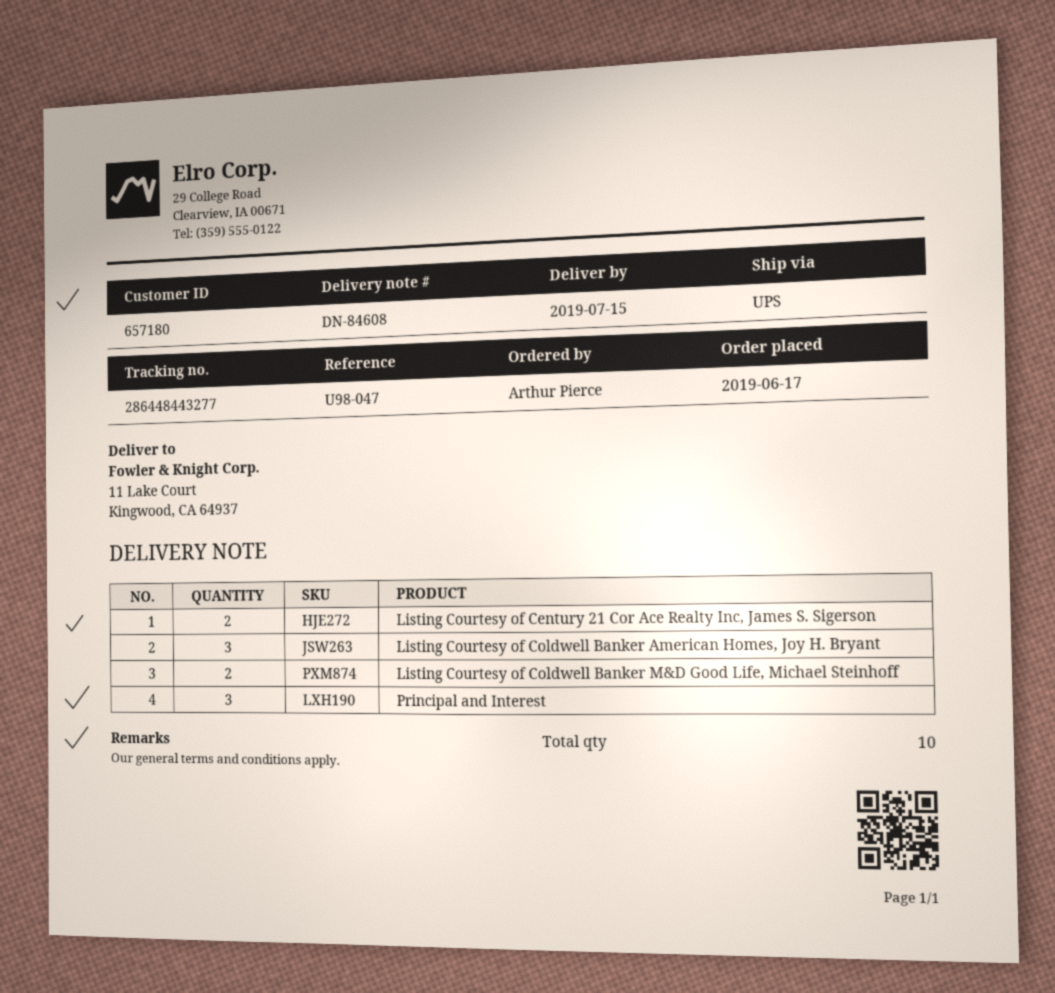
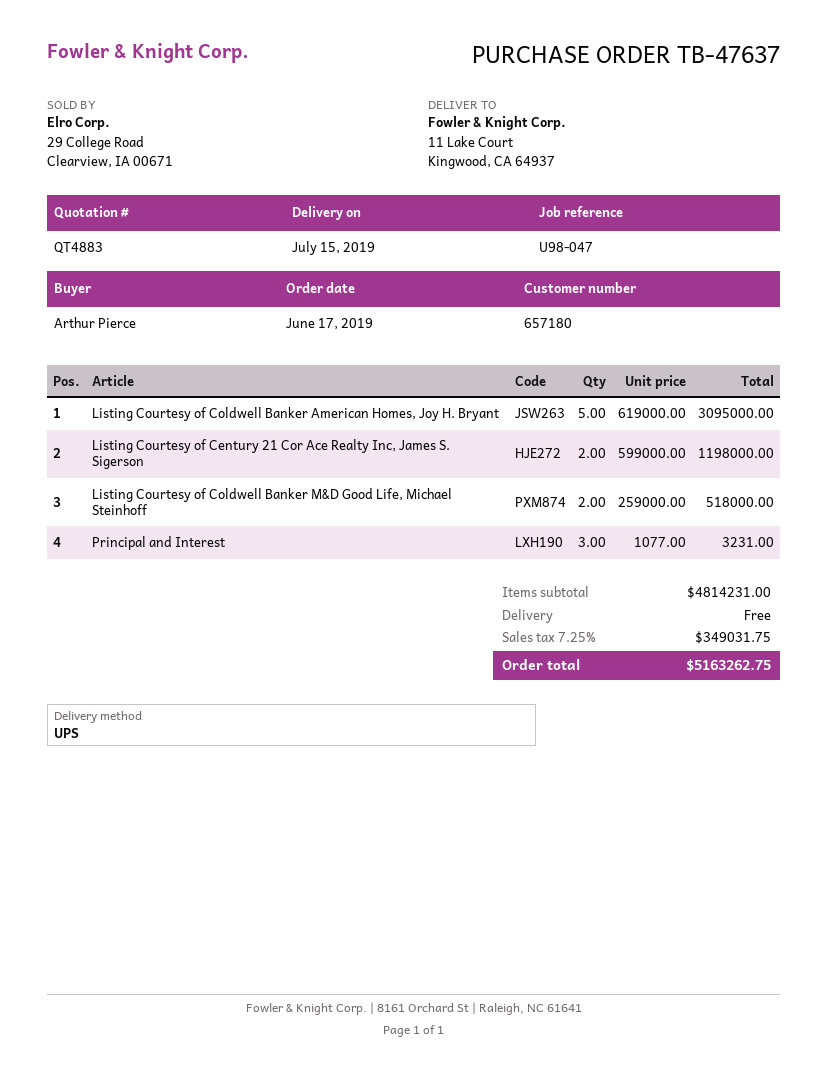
Listing Courtesy of Coldwell Banker American Homes, Joy H. Bryant: 3 -> 5

